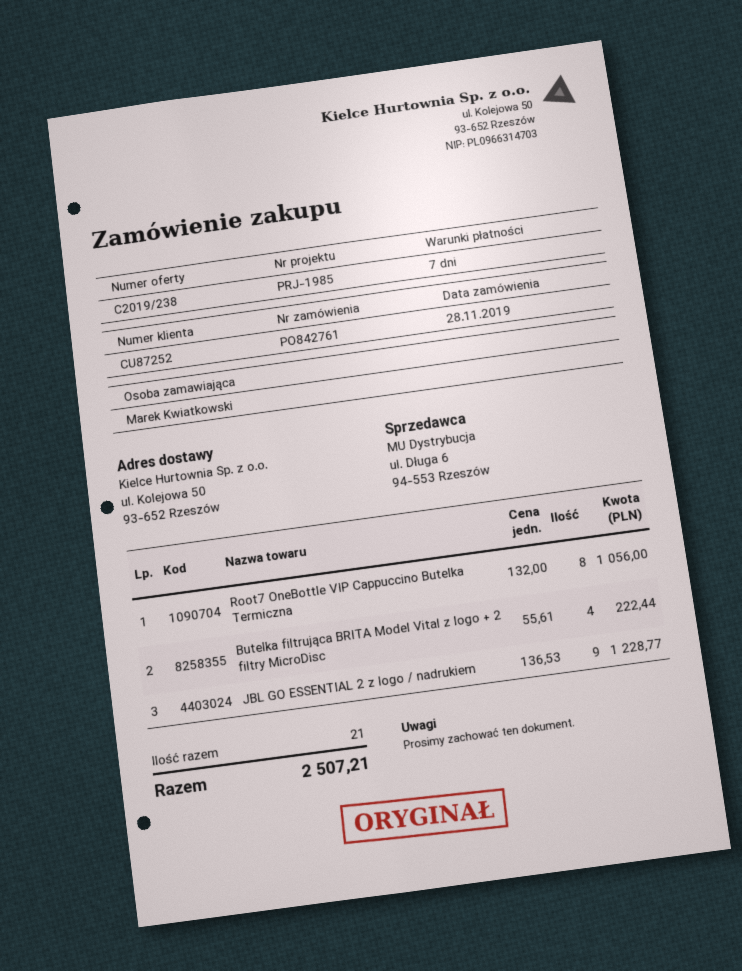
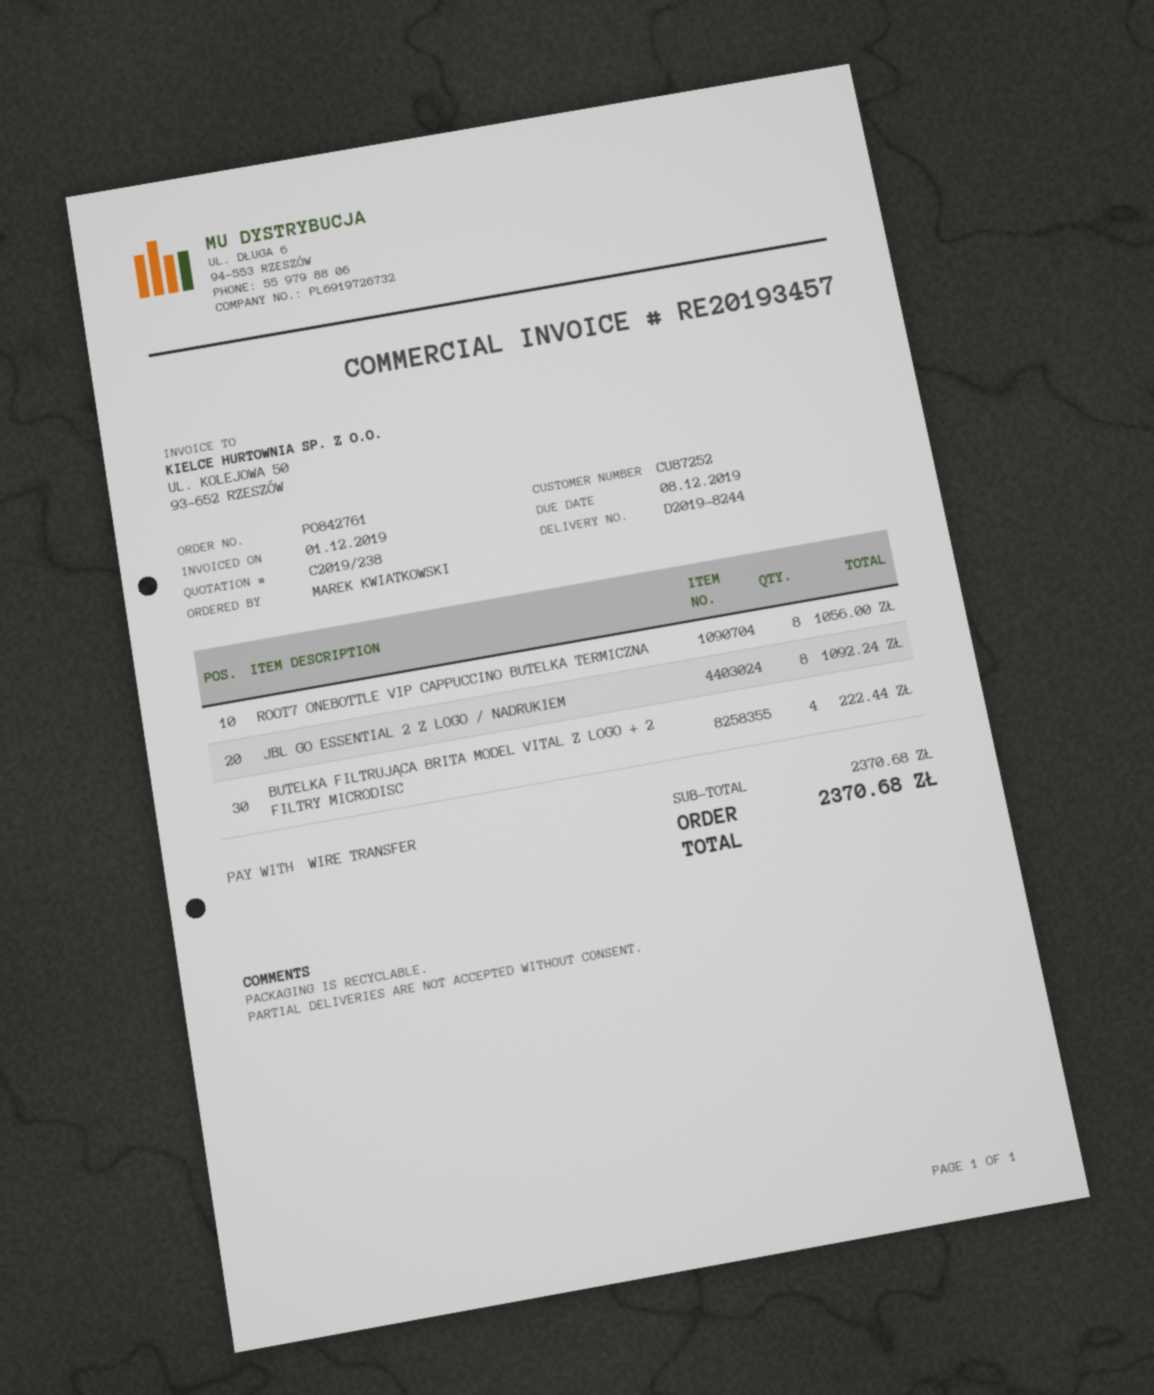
JBL GO ESSENTIAL 2 z logo / nadrukiem: 9 for 1228.77 -> 8 for 1092.24
total: 2507.21 -> 2370.68

